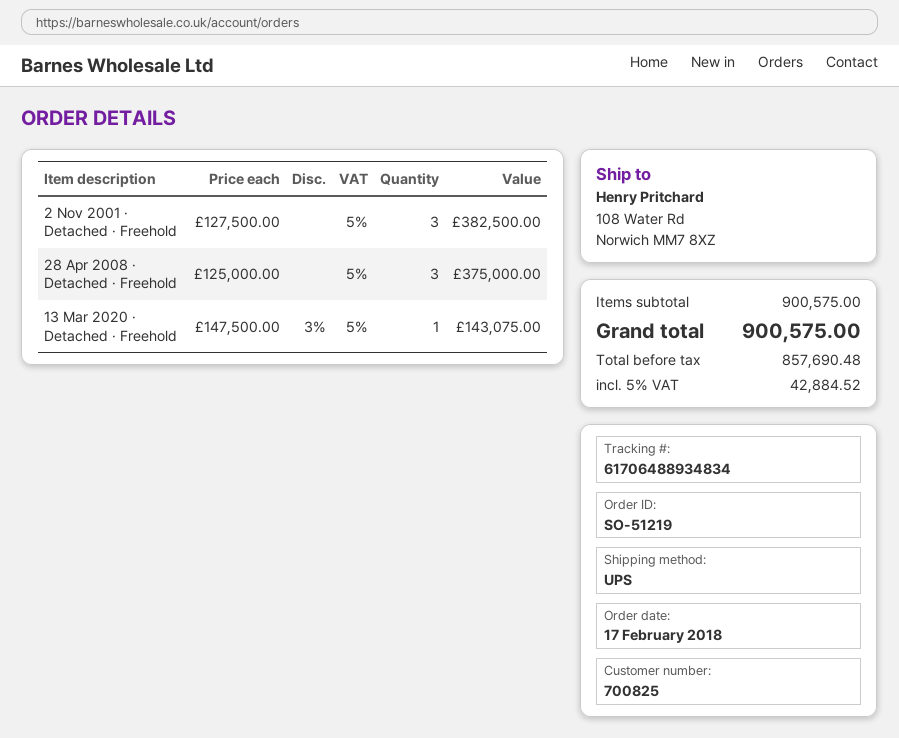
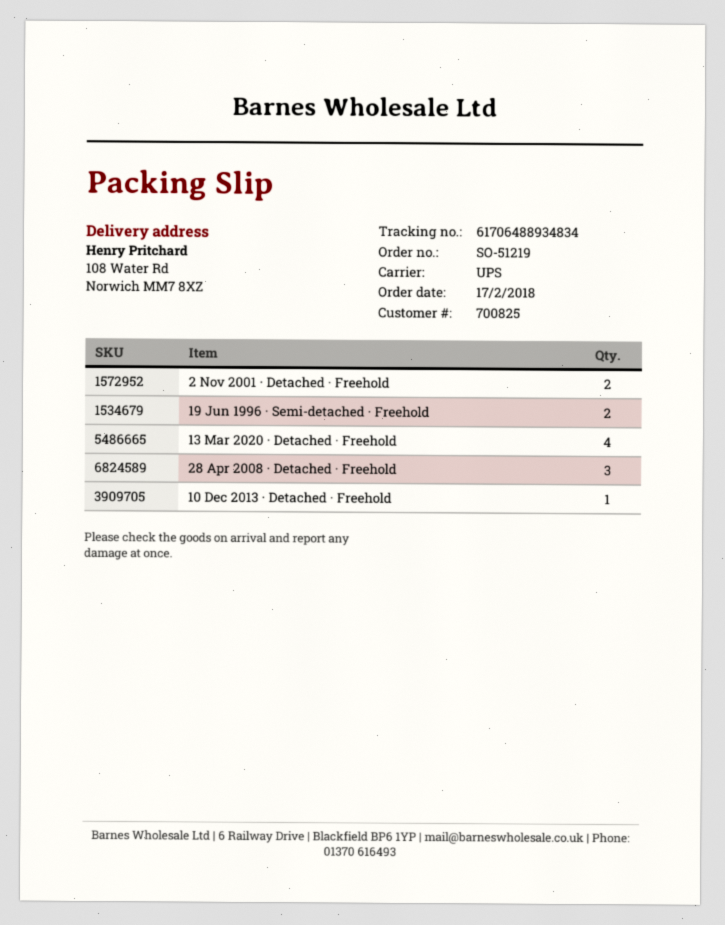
2 Nov 2001 · Detached · Freehold: 3 -> 2
13 Mar 2020 · Detached · Freehold: 1 -> 4
19 Jun 1996 · Semi-detached · Freehold: none -> 2
10 Dec 2013 · Detached · Freehold: none -> 1

